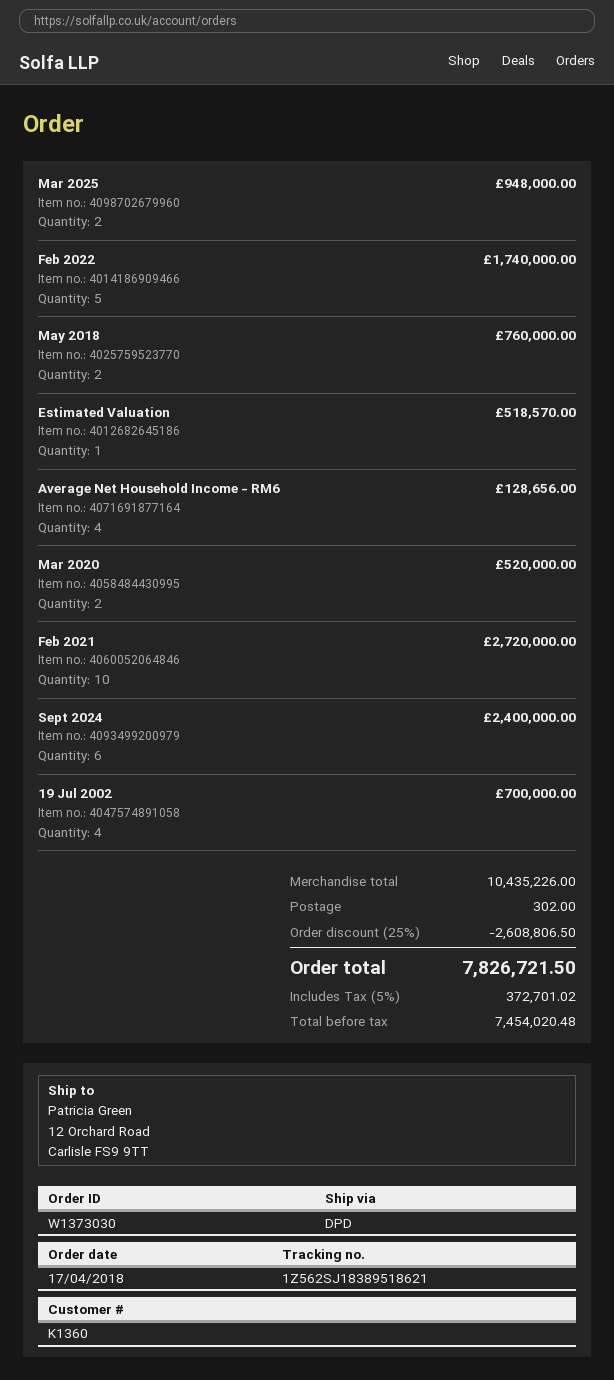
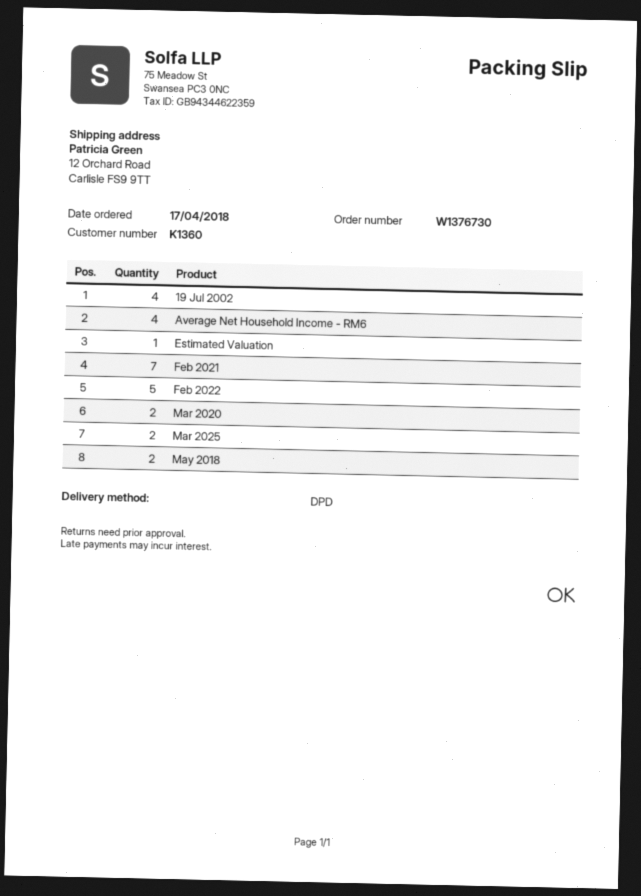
order number: W1373030 -> W1376730
Feb 2021: 10 -> 7
Sept 2024: 6 -> none

